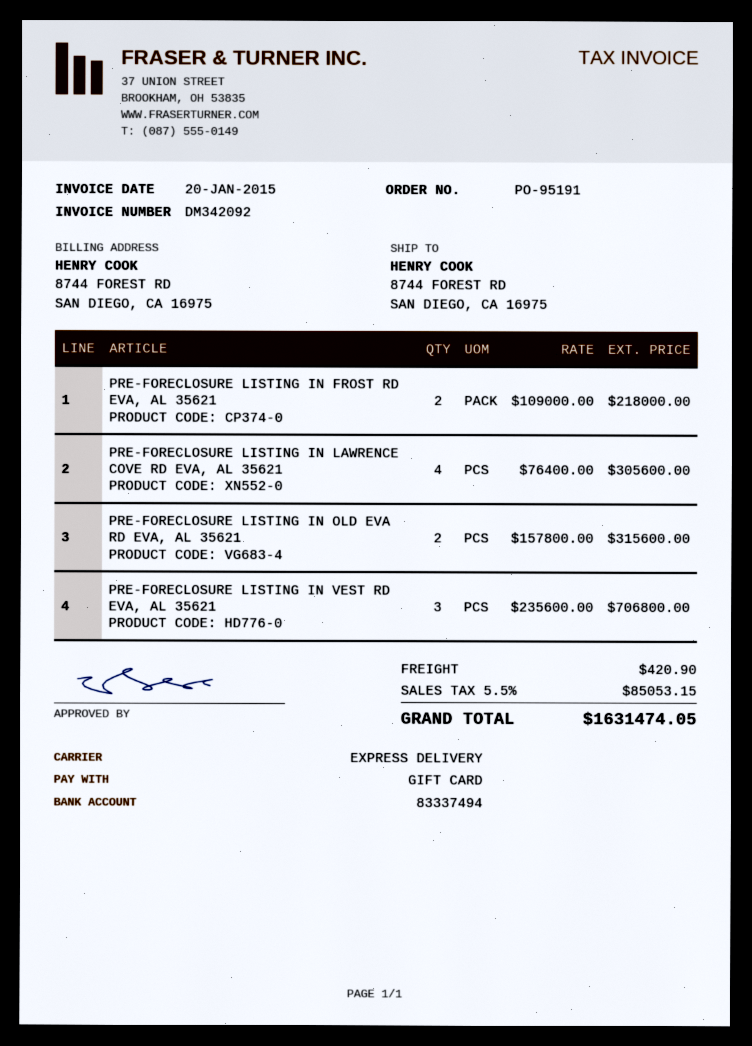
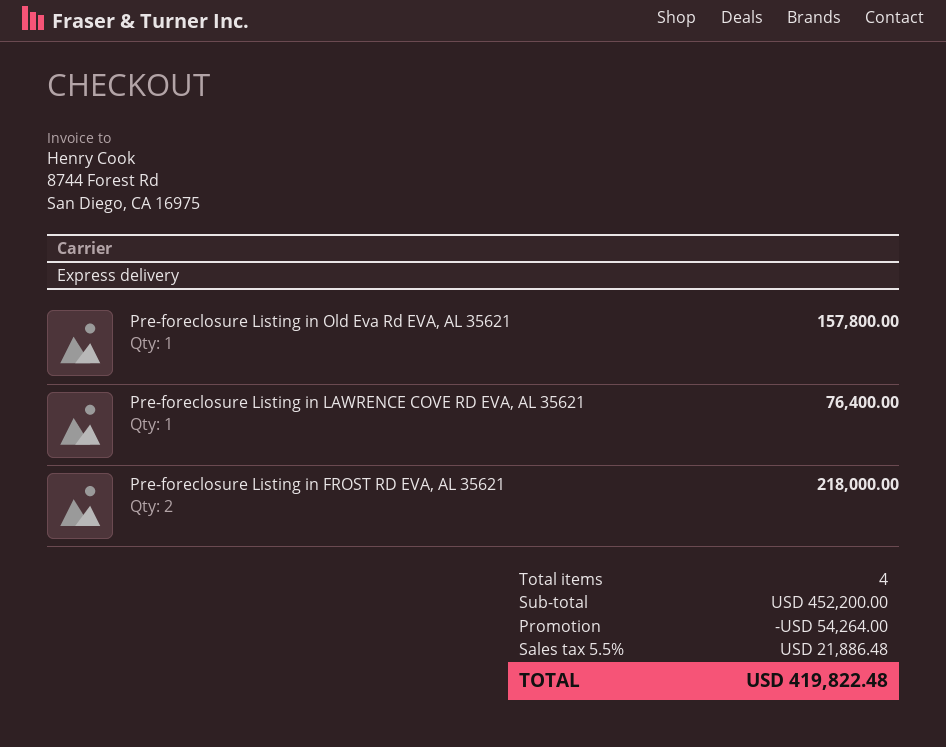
PRE-FORECLOSURE LISTING IN LAWRENCE COVE RD EVA, AL 35621: 4 for 305600.00 -> 1 for 76400.00
PRE-FORECLOSURE LISTING IN OLD EVA RD EVA, AL 35621: 2 for 315600.00 -> 1 for 157800.00
PRE-FORECLOSURE LISTING IN VEST RD EVA, AL 35621: 3 for 706800.00 -> none
discount: none -> 54264.00
shipping: 420.90 -> none
tax: 5.5% = 85053.15 -> 5.5% = 21886.48
total: 1631474.05 -> 419822.48

